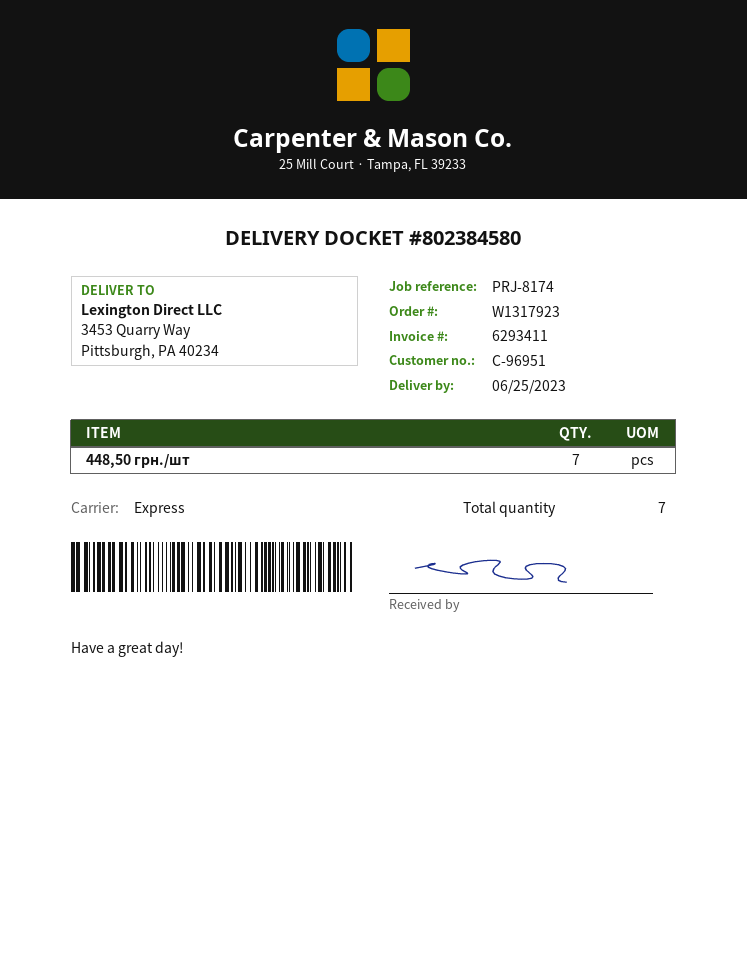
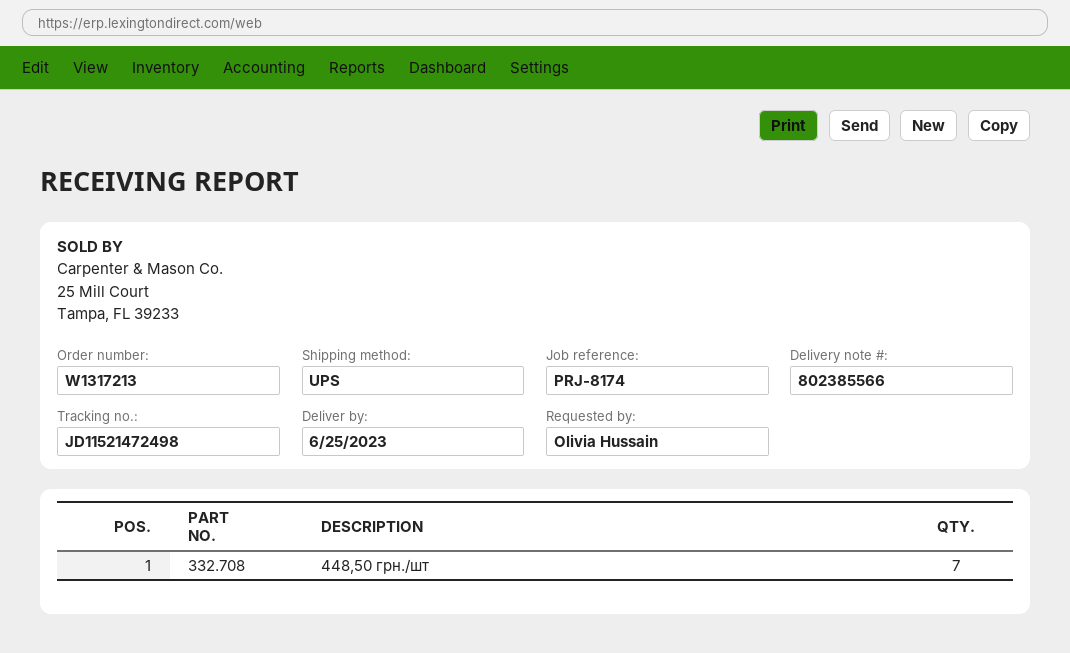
order number: W1317923 -> W1317213
delivery note number: 802384580 -> 802385566
shipping method: express -> UPS

